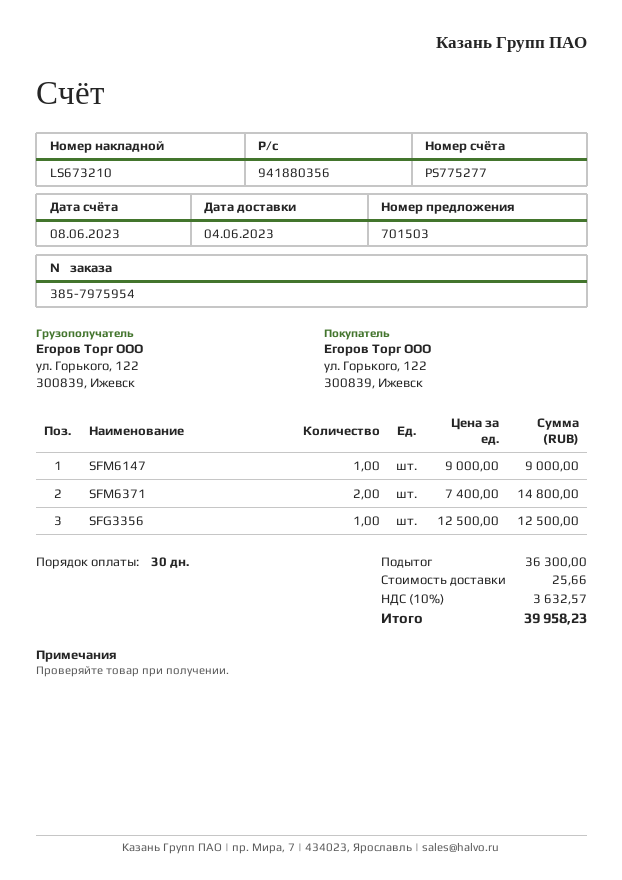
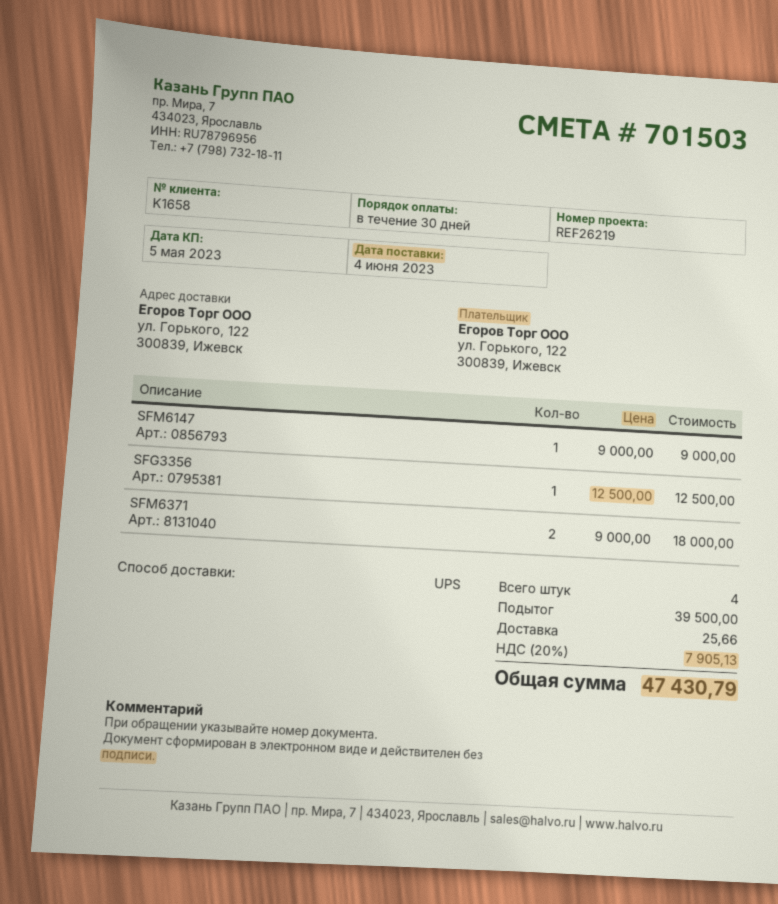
SFM6371: 2 x 7400.00 = 14800.00 -> 2 x 9000.00 = 18000.00
subtotal: 36300.00 -> 39500.00
tax: 10% = 3632.57 -> 20% = 7905.13
total: 39958.23 -> 47430.79

